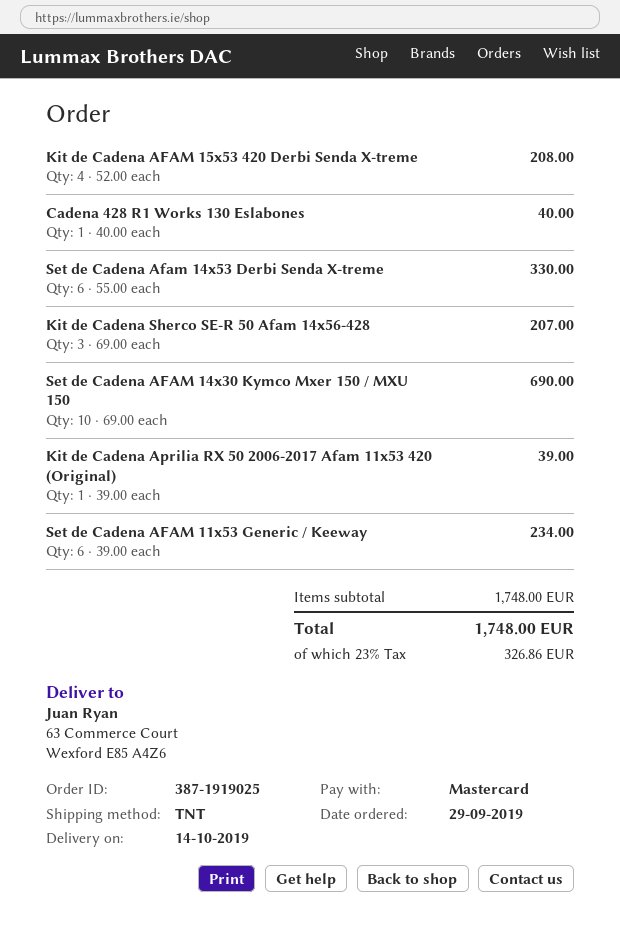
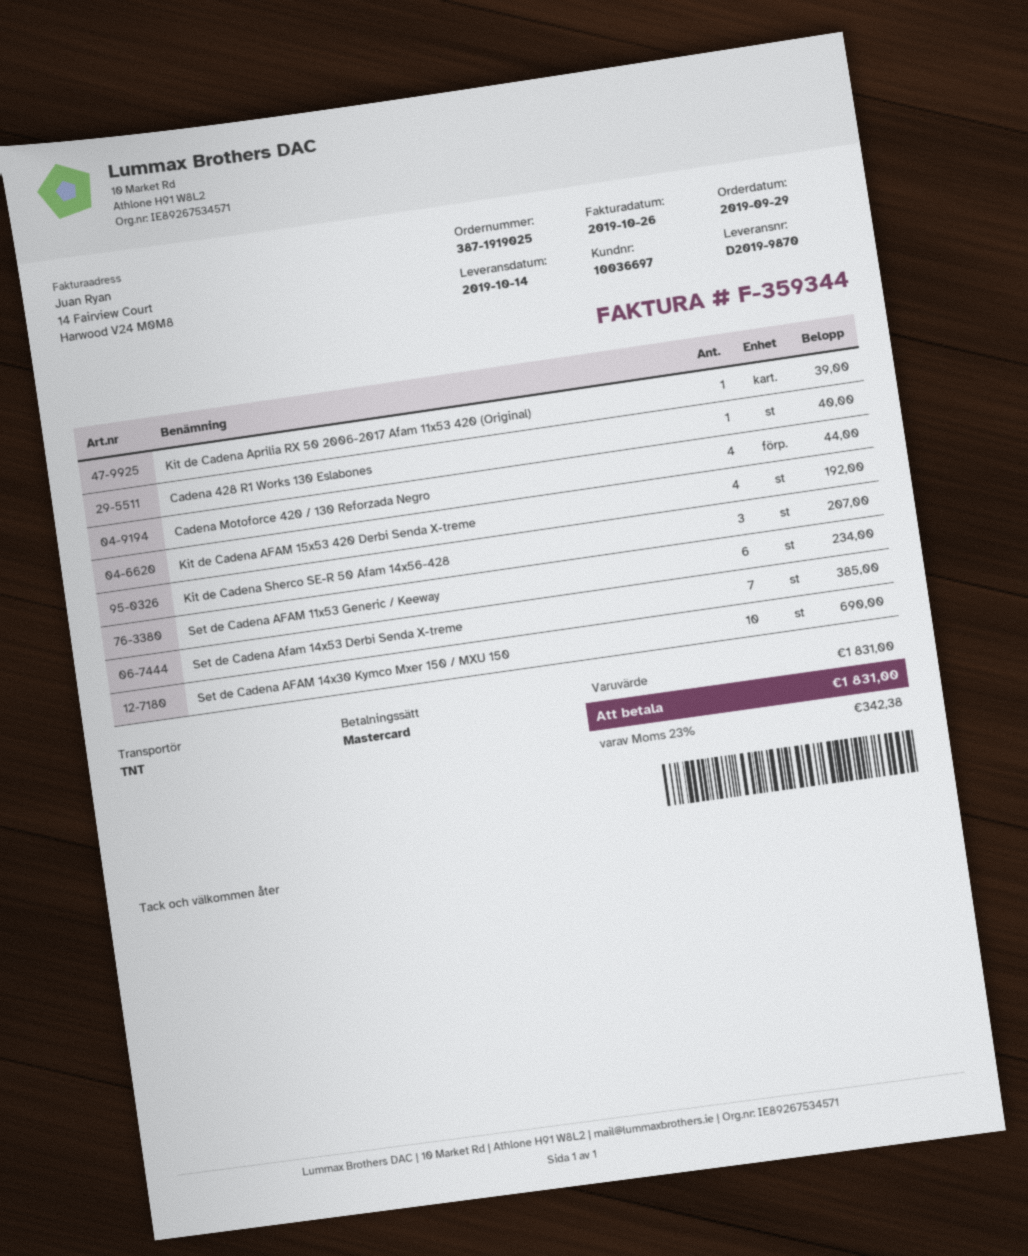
Kit de Cadena AFAM 15x53 420 Derbi Senda X-treme: 4 for 208.00 -> 4 for 192.00
Set de Cadena Afam 14x53 Derbi Senda X-treme: 6 for 330.00 -> 7 for 385.00
Cadena Motoforce 420 / 130 Reforzada Negro: none -> 4 for 44.00
subtotal: 1748.00 -> 1831.00
tax: 23% = 326.86 -> 23% = 342.38
total: 1748.00 -> 1831.00

